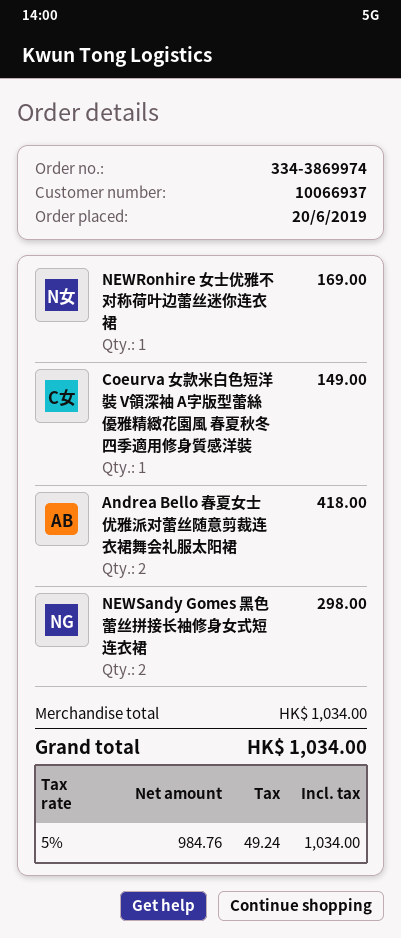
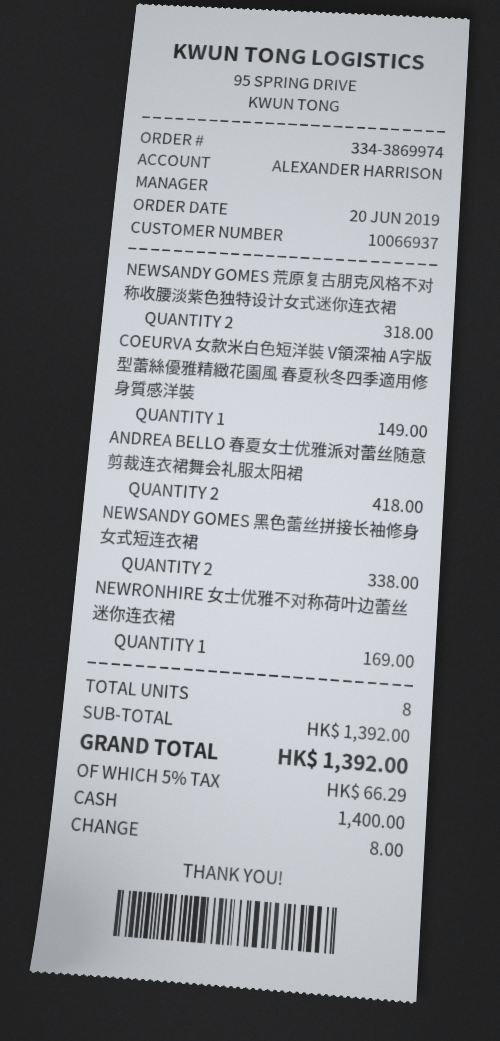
NEWSandy Gomes 黑色蕾丝拼接长袖修身女式短连衣裙: 2 for 298.00 -> 2 for 338.00
NEWSANDY GOMES 荒原复古朋克风格不对称收腰淡紫色独特设计女式迷你连衣裙: none -> 2 for 318.00
subtotal: 1034.00 -> 1392.00
tax: 5% = 49.24 -> 5% = 66.29
total: 1034.00 -> 1392.00

